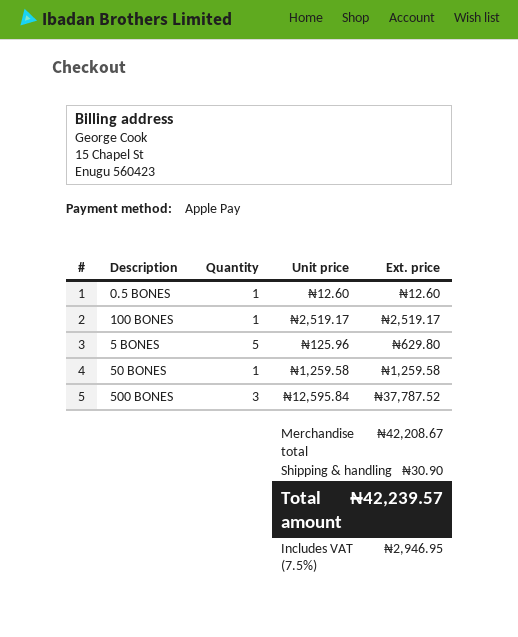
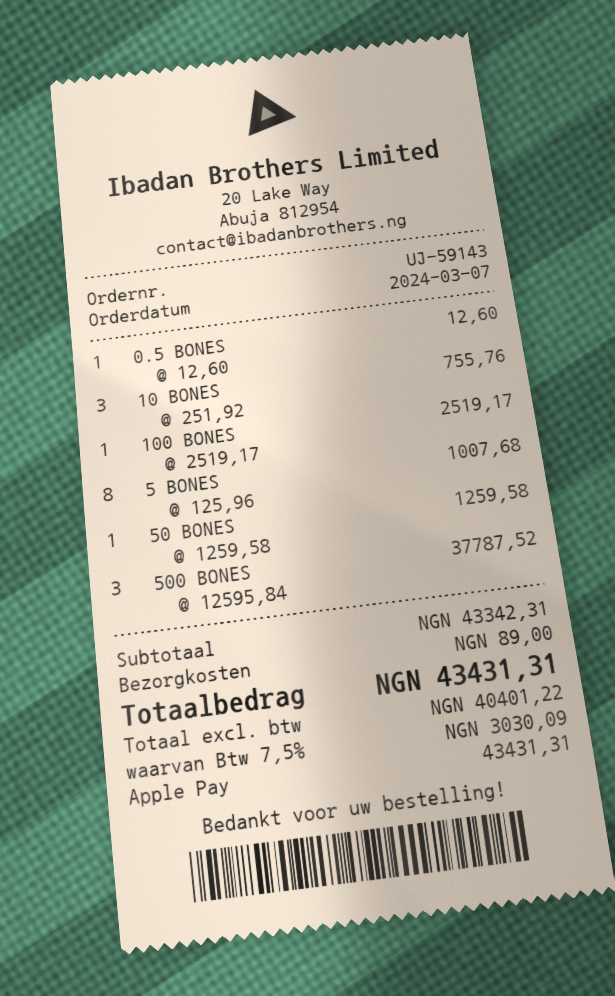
5 BONES: 5 x 125.96 = 629.80 -> 8 x 125.96 = 1007.68
10 BONES: none -> 3 x 251.92 = 755.76
subtotal: 42208.67 -> 43342.31
shipping: 30.90 -> 89.00
tax: 7.5% = 2946.95 -> 7.5% = 3030.09
total: 42239.57 -> 43431.31

